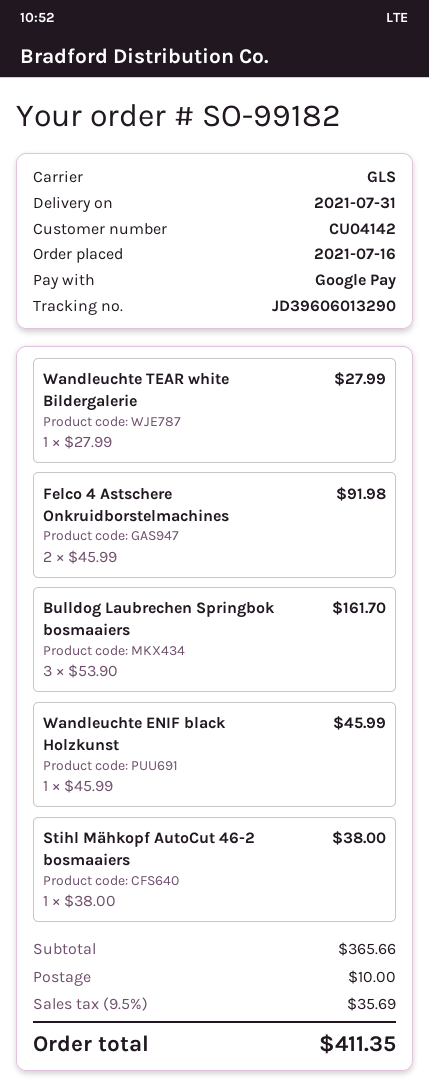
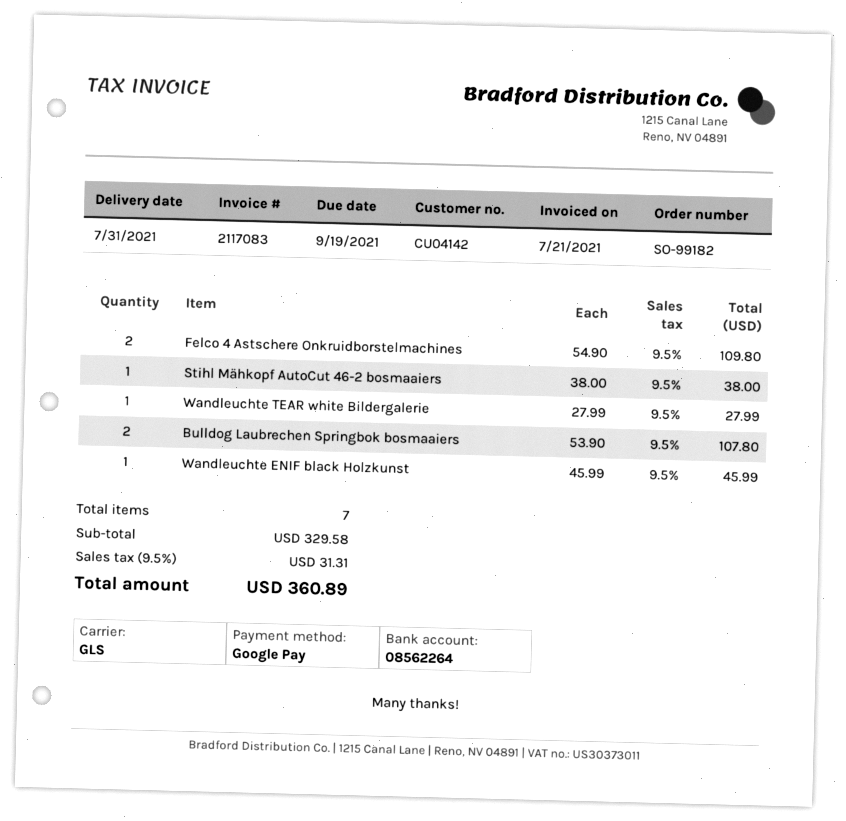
Felco 4 Astschere Onkruidborstelmachines: 2 x 45.99 = 91.98 -> 2 x 54.90 = 109.80
Bulldog Laubrechen Springbok bosmaaiers: 3 x 53.90 = 161.70 -> 2 x 53.90 = 107.80
subtotal: 365.66 -> 329.58
shipping: 10.00 -> none
tax: 9.5% = 35.69 -> 9.5% = 31.31
total: 411.35 -> 360.89

